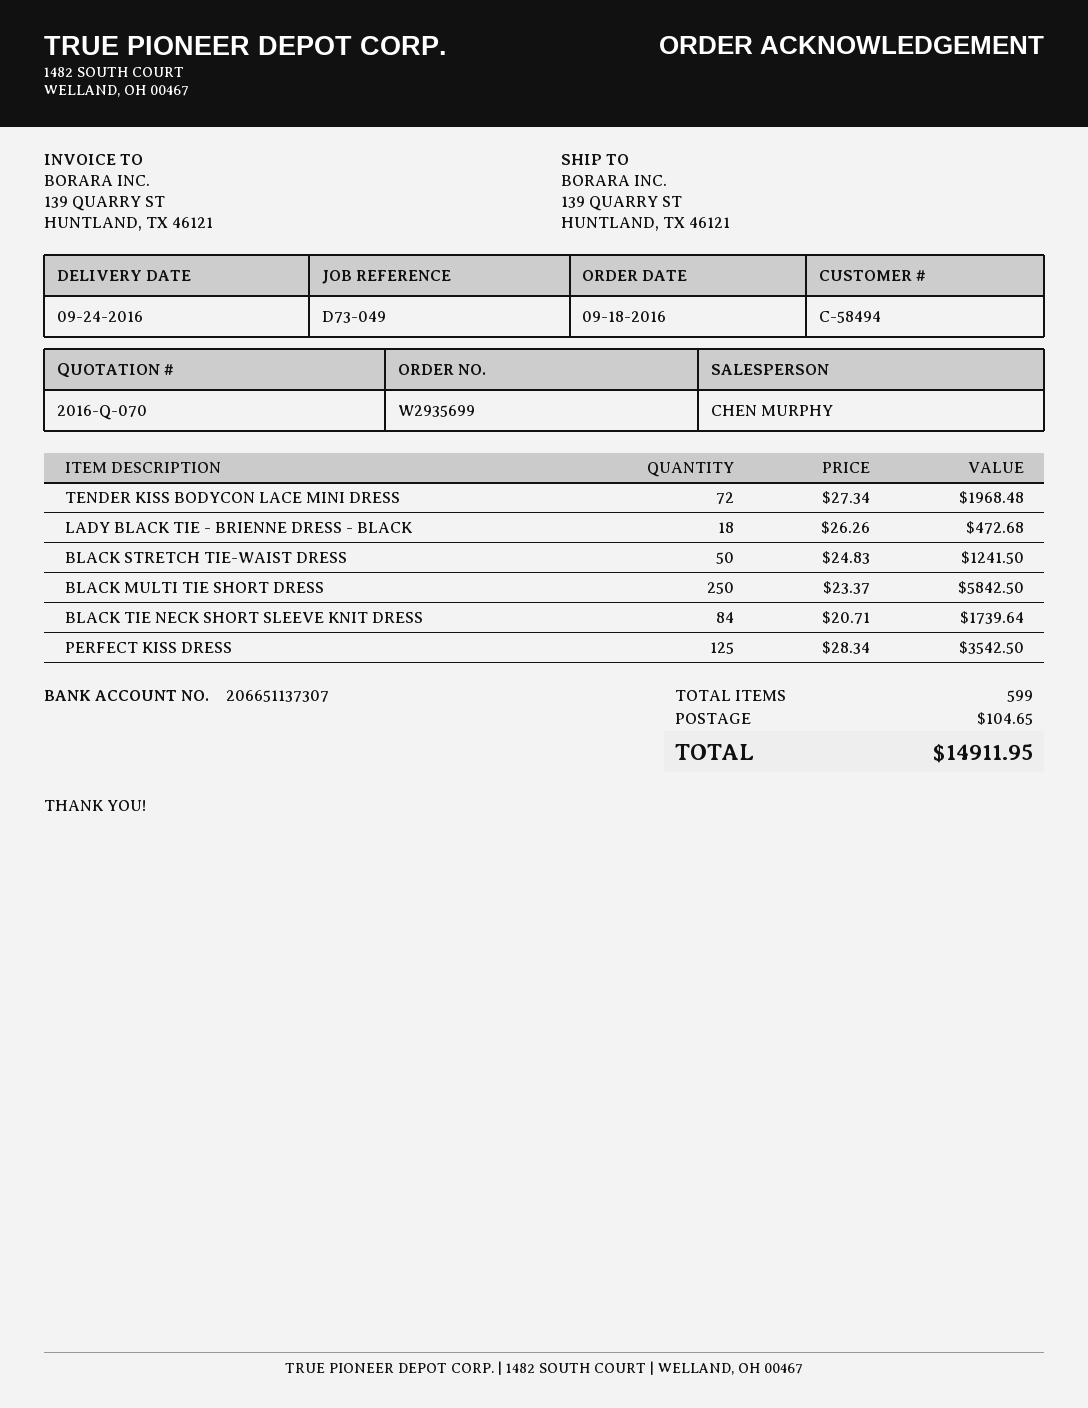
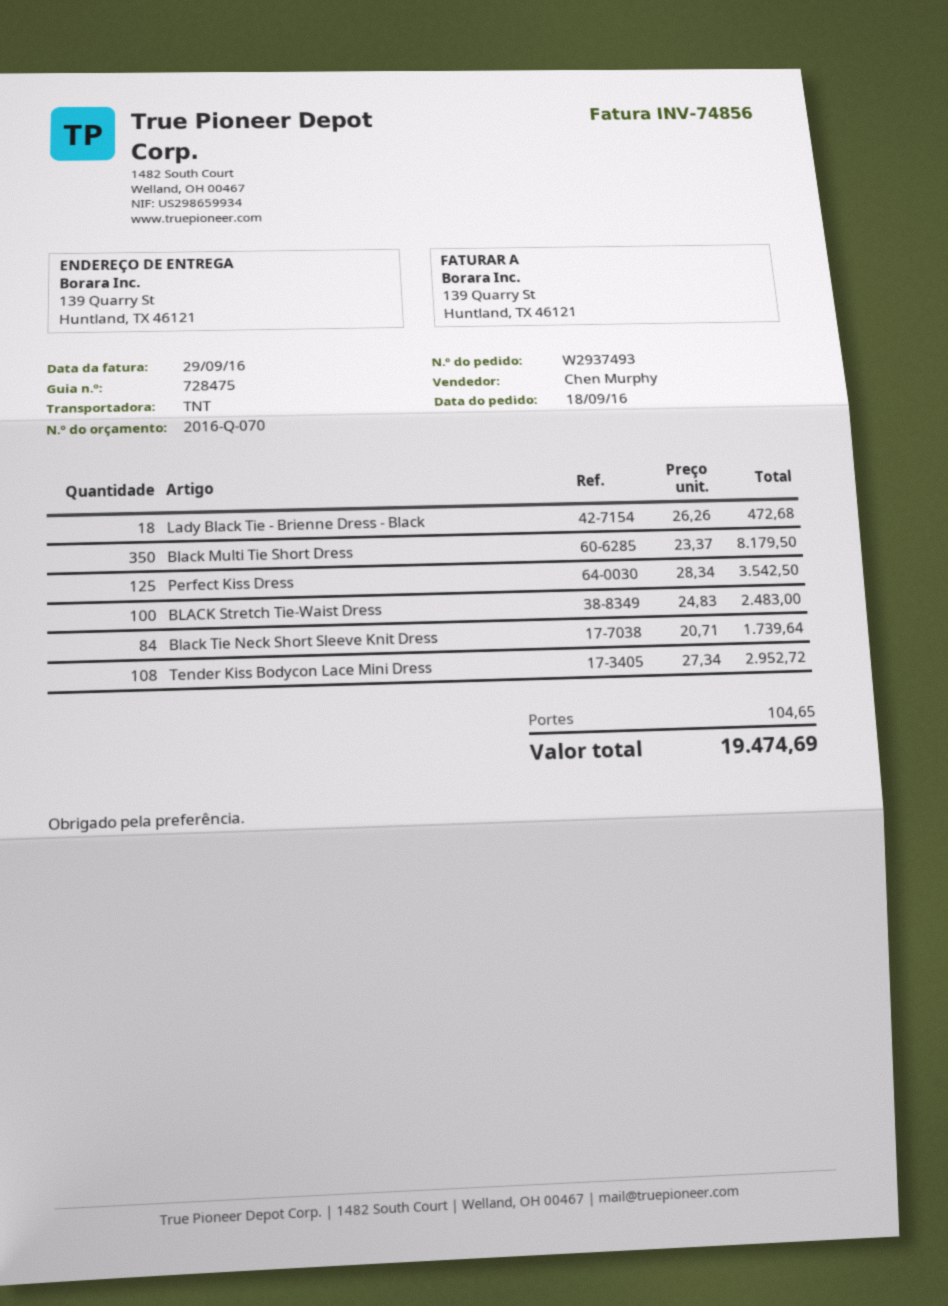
order number: W2935699 -> W2937493
TENDER KISS BODYCON LACE MINI DRESS: 72 x 27.34 = 1968.48 -> 108 x 27.34 = 2952.72
BLACK STRETCH TIE-WAIST DRESS: 50 x 24.83 = 1241.50 -> 100 x 24.83 = 2483.00
BLACK MULTI TIE SHORT DRESS: 250 x 23.37 = 5842.50 -> 350 x 23.37 = 8179.50
total: 14911.95 -> 19474.69

